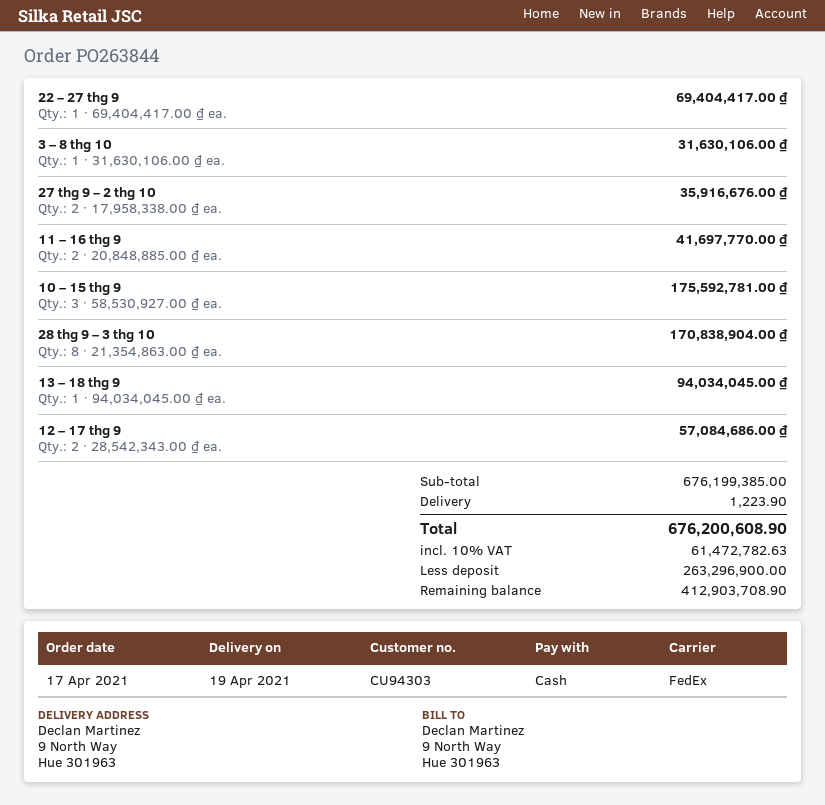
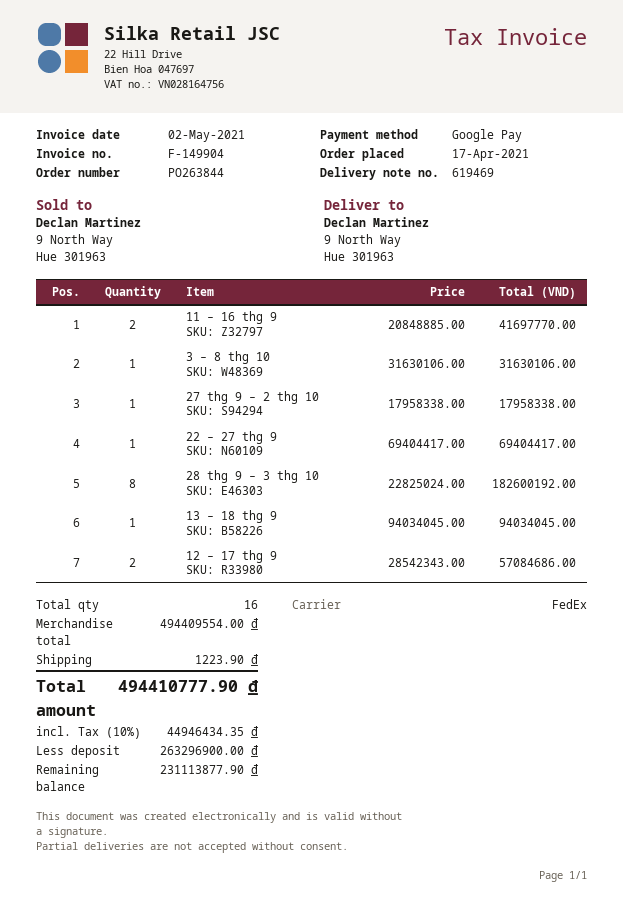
payment method: cash -> Google Pay
27 thg 9 – 2 thg 10: 2 x 17958338.00 = 35916676.00 -> 1 x 17958338.00 = 17958338.00
10 – 15 thg 9: 3 x 58530927.00 = 175592781.00 -> none
28 thg 9 – 3 thg 10: 8 x 21354863.00 = 170838904.00 -> 8 x 22825024.00 = 182600192.00
subtotal: 676199385.00 -> 494409554.00
tax: 10% = 61472782.63 -> 10% = 44946434.35
total: 676200608.90 -> 494410777.90
balance: 412903708.90 -> 231113877.90

